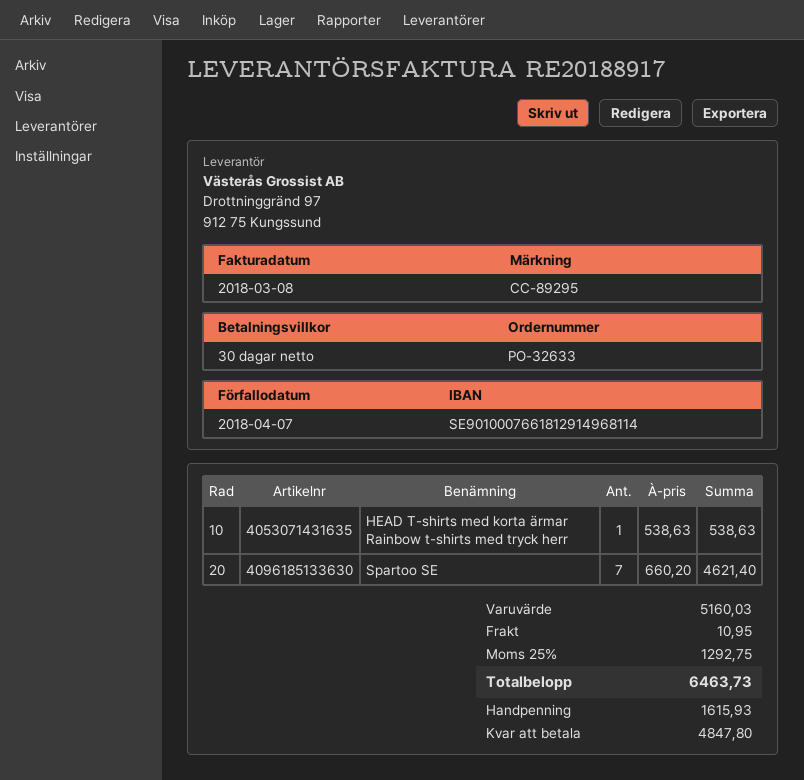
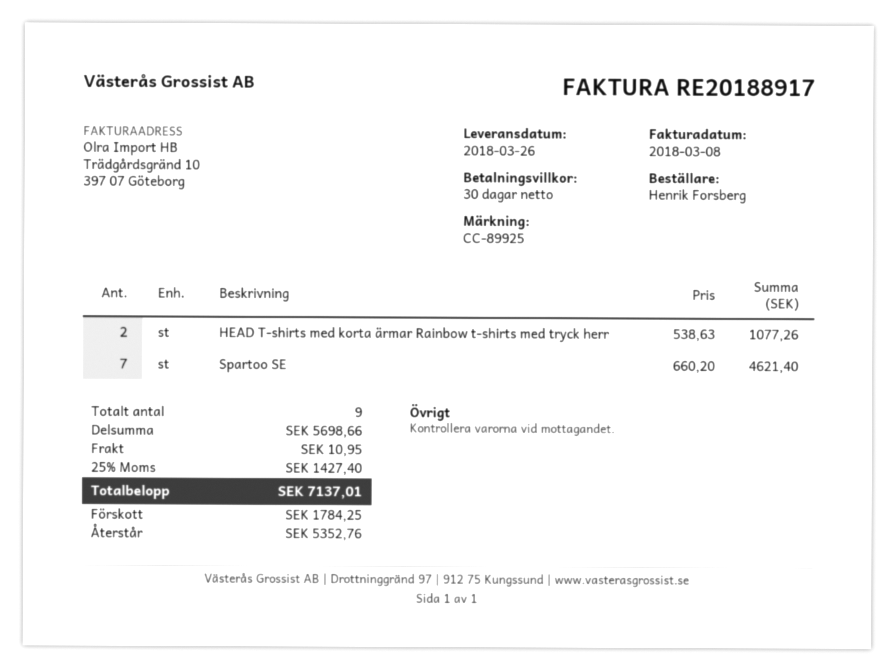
reference: CC-89295 -> CC-89925
HEAD T-shirts med korta ärmar Rainbow t-shirts med tryck herr: 1 x 538.63 = 538.63 -> 2 x 538.63 = 1077.26
subtotal: 5160.03 -> 5698.66
tax: 25% = 1292.75 -> 25% = 1427.40
total: 6463.73 -> 7137.01
deposit: 1615.93 -> 1784.25
balance: 4847.80 -> 5352.76

